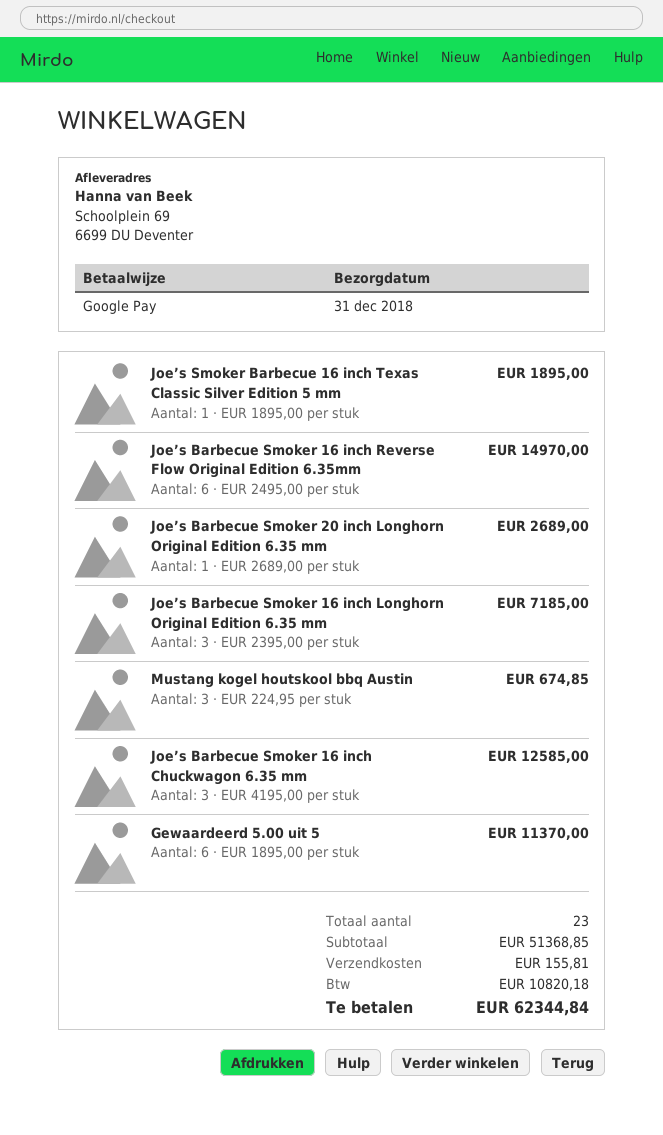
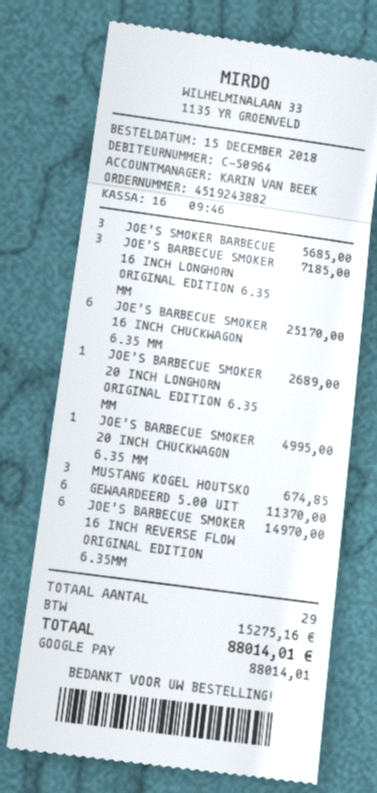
Joe’s Smoker Barbecue 16 inch Texas Classic Silver Edition 5 mm: 1 for 1895.00 -> 3 for 5685.00
Joe’s Barbecue Smoker 16 inch Chuckwagon 6.35 mm: 3 for 12585.00 -> 6 for 25170.00
JOE’S BARBECUE SMOKER 20 INCH CHUCKWAGON 6.35 MM: none -> 1 for 4995.00
total quantity: 23 -> 29
shipping: 155.81 -> none
tax: 10820.18 -> 15275.16
total: 62344.84 -> 88014.01

